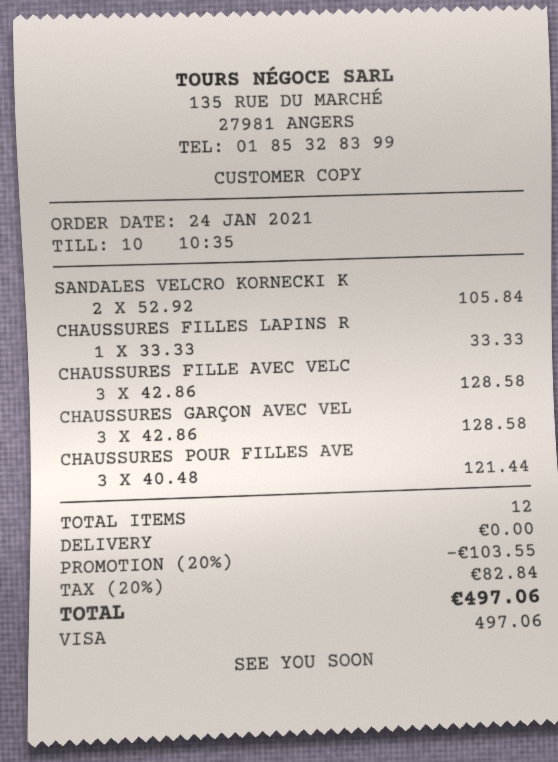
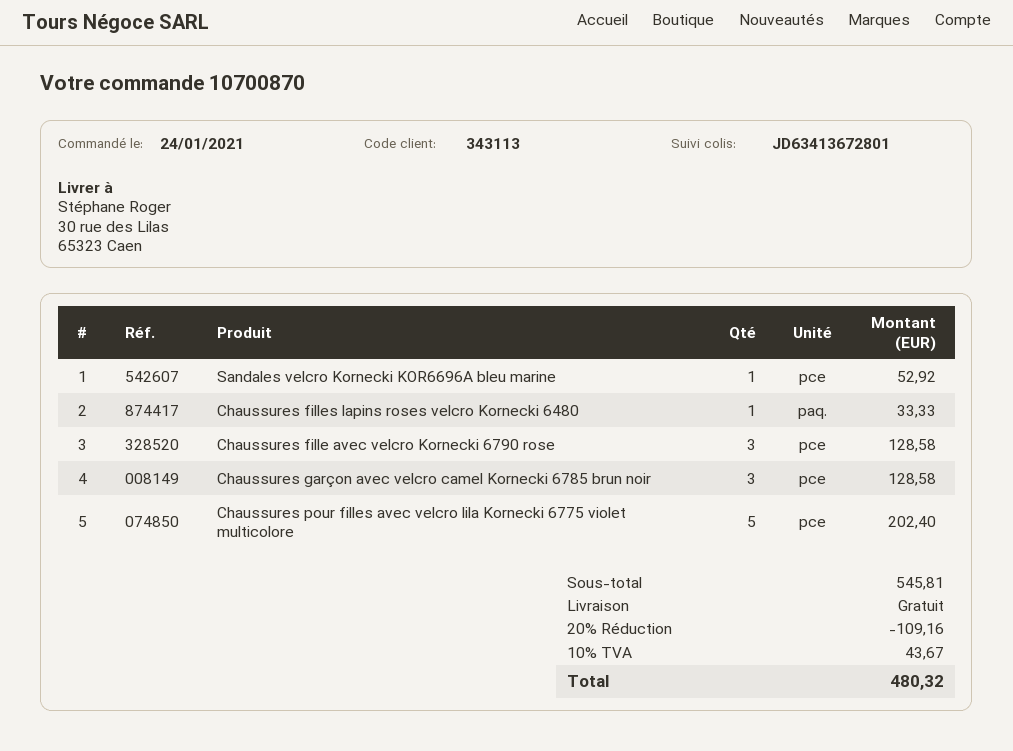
SANDALES VELCRO KORNECKI K: 2 for 105.84 -> 1 for 52.92
CHAUSSURES POUR FILLES AVE: 3 for 121.44 -> 5 for 202.40
discount: 20% = 103.55 -> 20% = 109.16
tax: 20% = 82.84 -> 10% = 43.67
total: 497.06 -> 480.32

